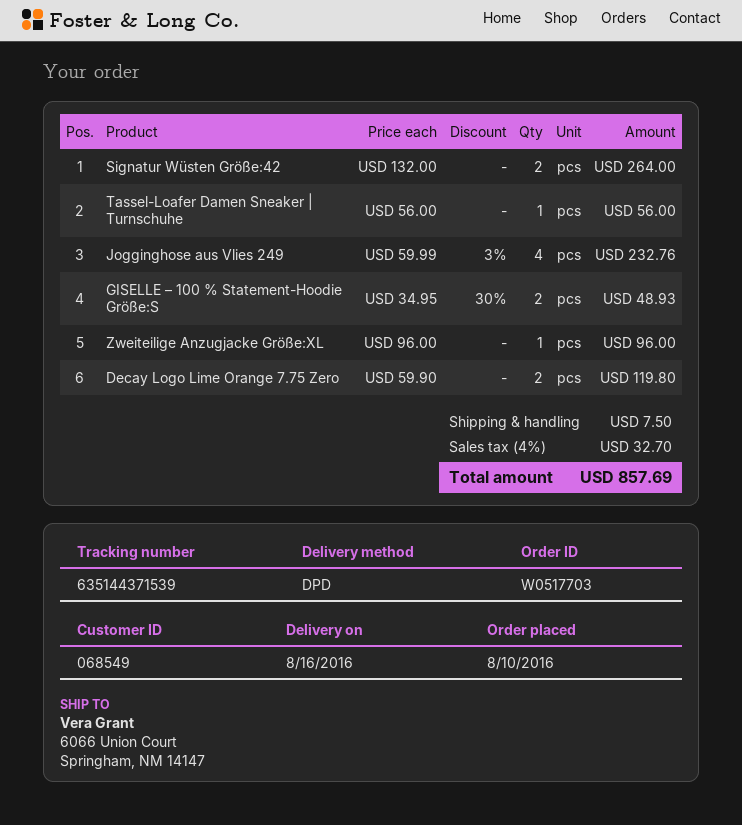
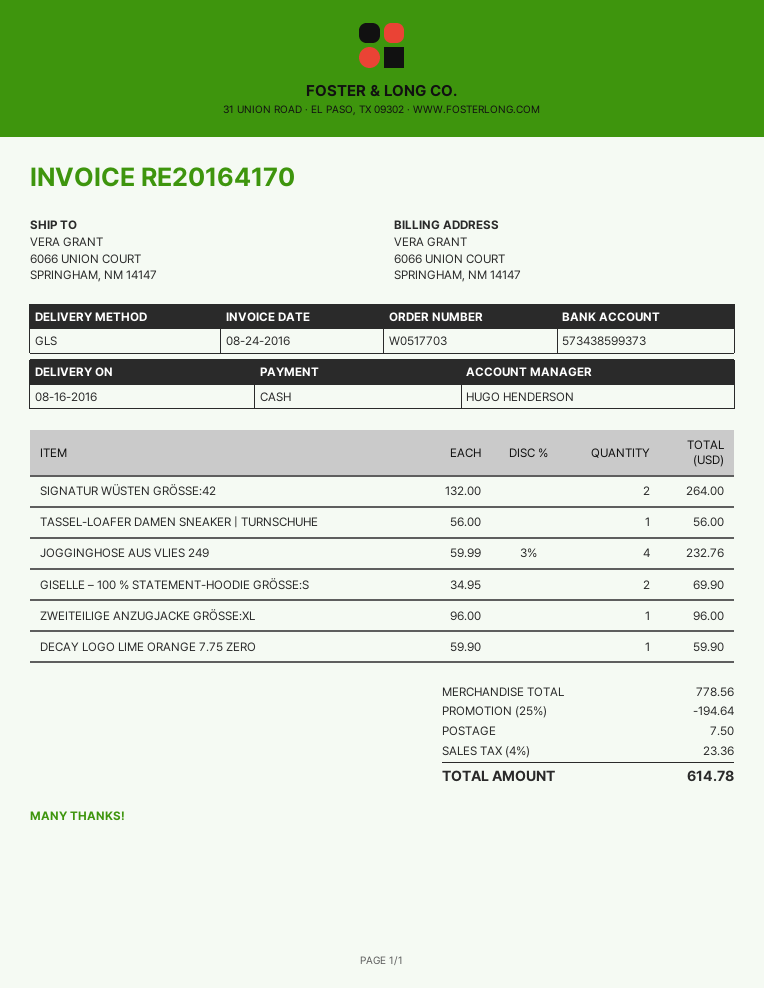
shipping method: DPD -> GLS
GISELLE – 100 % Statement-Hoodie Größe:S: 2 x 34.95 - 30% = 48.93 -> 2 x 34.95 = 69.90
Decay Logo Lime Orange 7.75 Zero: 2 x 59.90 = 119.80 -> 1 x 59.90 = 59.90
discount: none -> 25% = 194.64
tax: 4% = 32.70 -> 4% = 23.36
total: 857.69 -> 614.78

